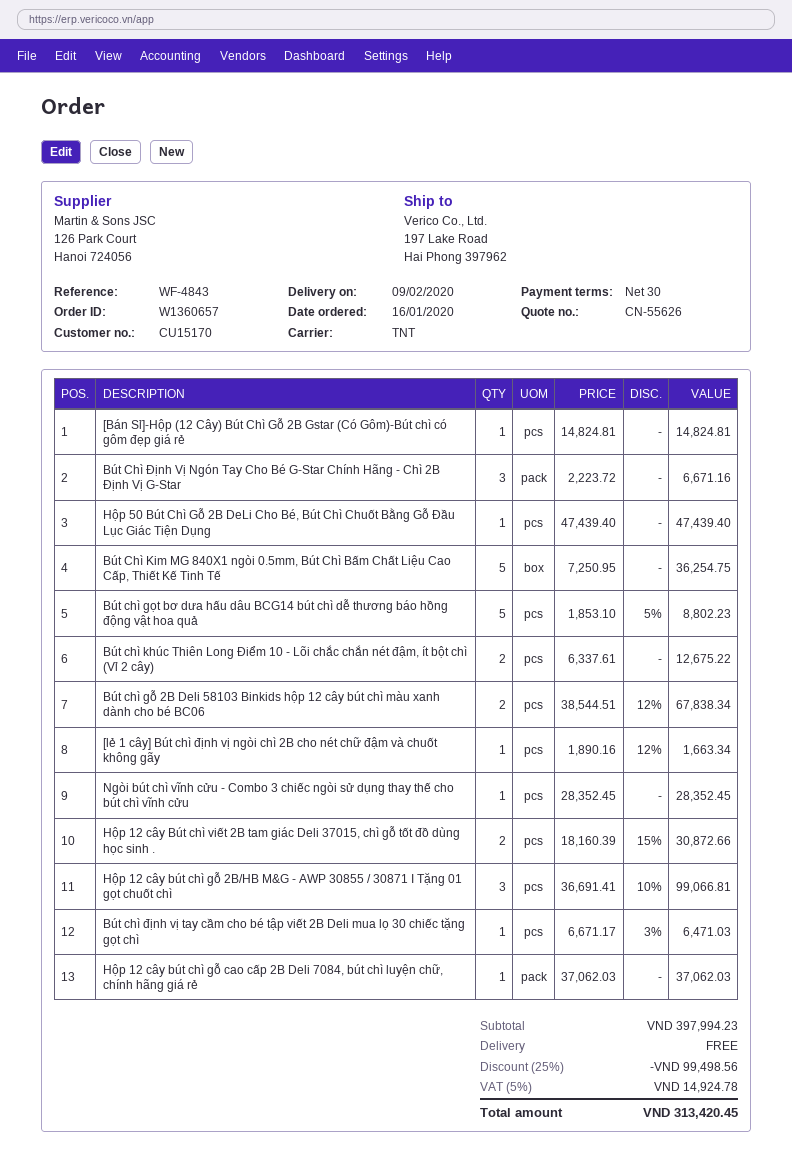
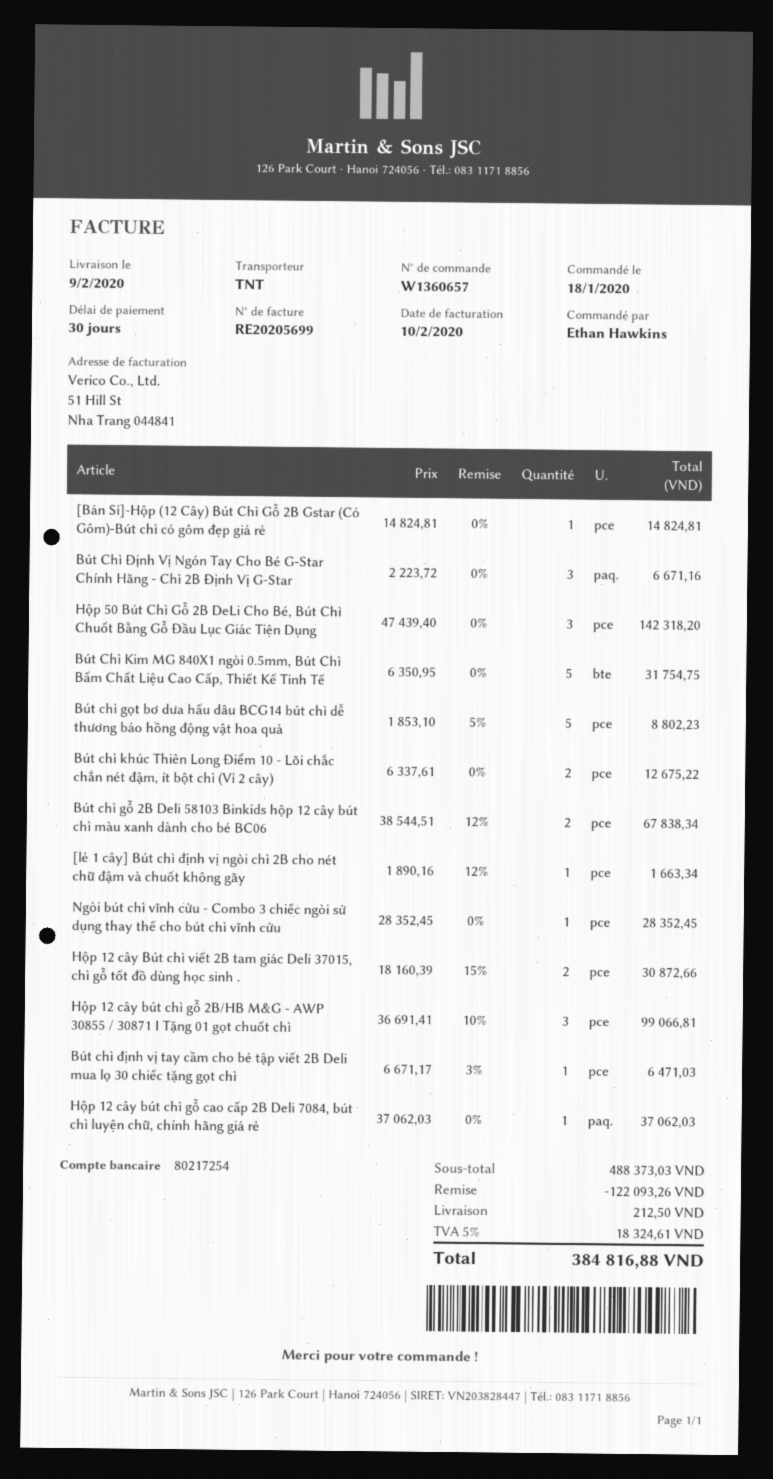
order date: 2020-01-16 -> 2020-01-18
Hộp 50 Bút Chì Gỗ 2B DeLi Cho Bé, Bút Chì Chuốt Bằng Gỗ Đầu Lục Giác Tiện Dụng: 1 x 47439.40 = 47439.40 -> 3 x 47439.40 = 142318.20
Bút Chì Kim MG 840X1 ngòi 0.5mm, Bút Chì Bấm Chất Liệu Cao Cấp, Thiết Kế Tinh Tế: 5 x 7250.95 = 36254.75 -> 5 x 6350.95 = 31754.75
subtotal: 397994.23 -> 488373.03
discount: 99498.56 -> 122093.26
shipping: 0.00 -> 212.50
tax: 5% = 14924.78 -> 5% = 18324.61
total: 313420.45 -> 384816.88

